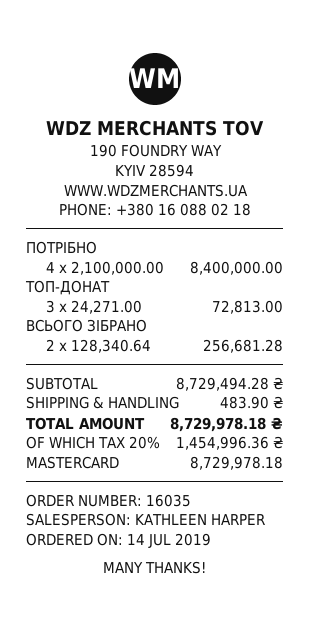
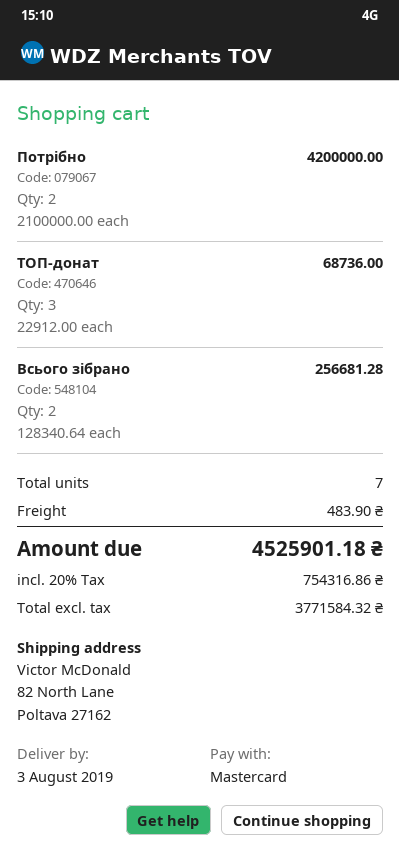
ПОТРІБНО: 4 x 2100000.00 = 8400000.00 -> 2 x 2100000.00 = 4200000.00
ТОП-ДОНАТ: 3 x 24271.00 = 72813.00 -> 3 x 22912.00 = 68736.00
tax: 20% = 1454996.36 -> 20% = 754316.86
total: 8729978.18 -> 4525901.18

